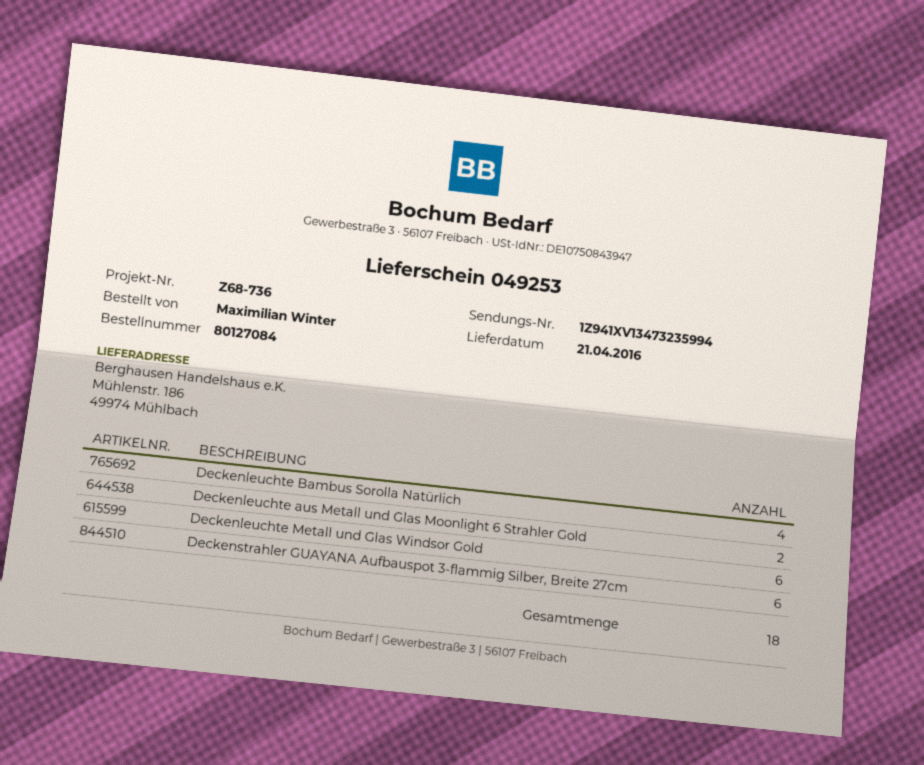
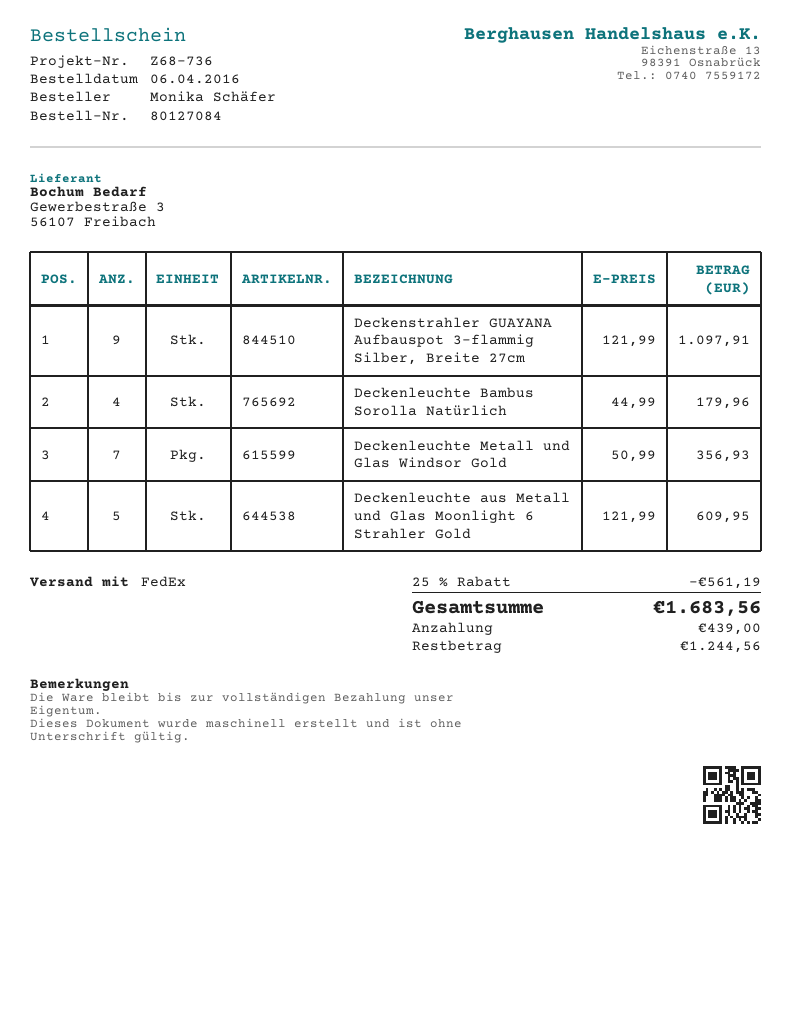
ordered by: Maximilian Winter -> Monika Schäfer
Deckenleuchte aus Metall und Glas Moonlight 6 Strahler Gold: 2 -> 5
Deckenleuchte Metall und Glas Windsor Gold: 6 -> 7
Deckenstrahler GUAYANA Aufbauspot 3-flammig Silber, Breite 27cm: 6 -> 9

